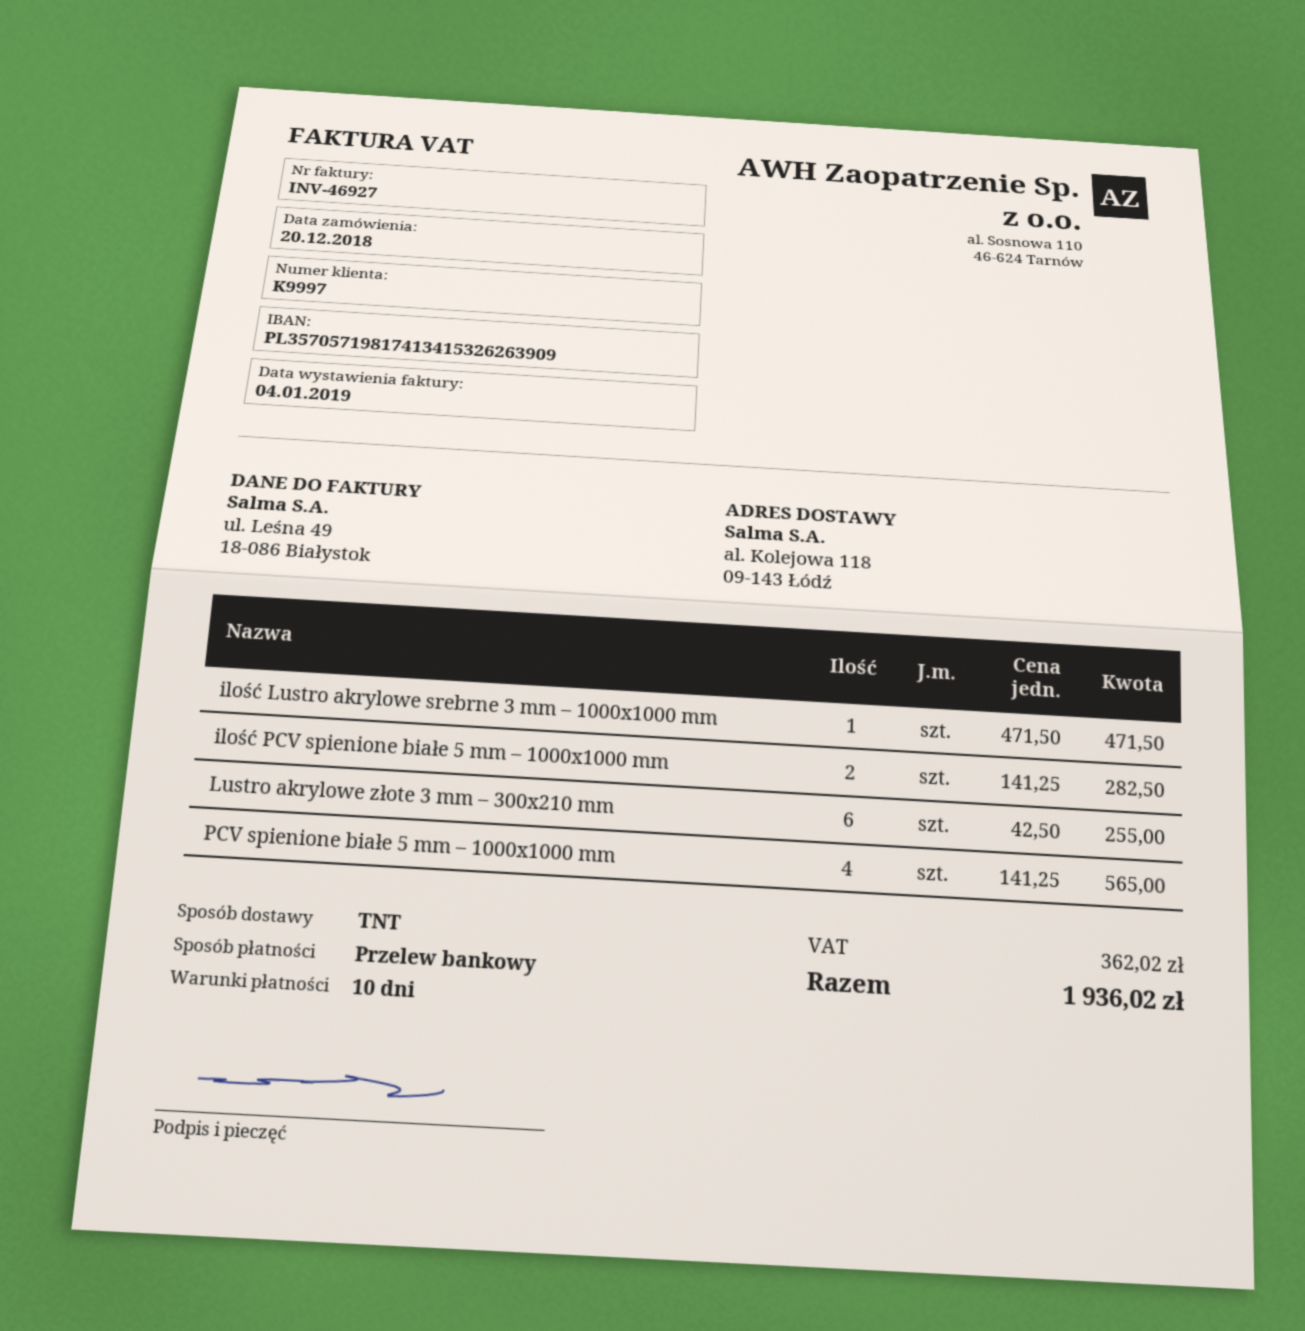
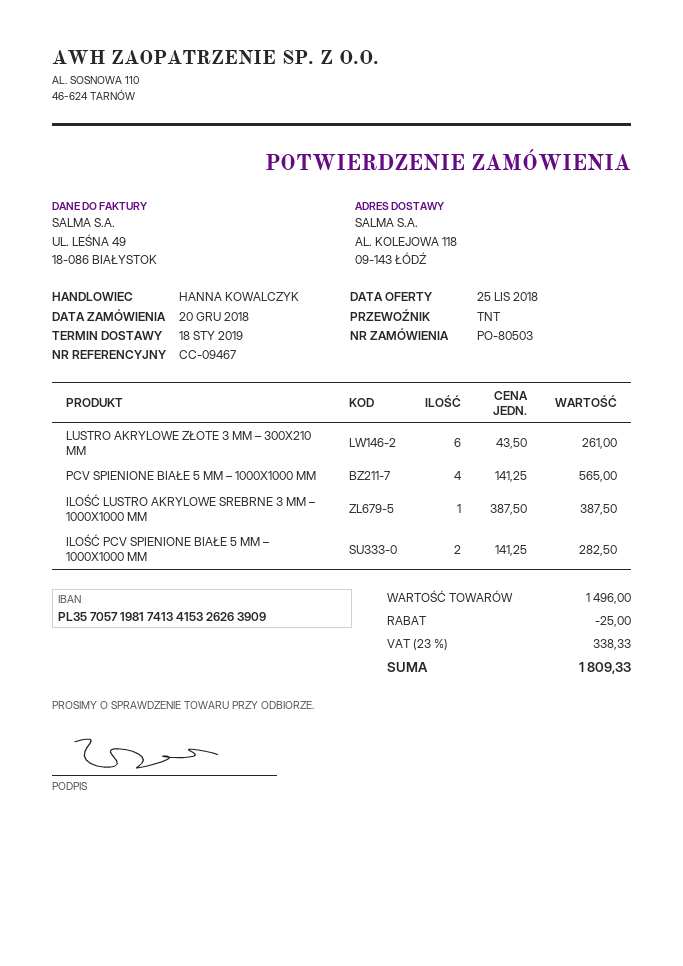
ilość Lustro akrylowe srebrne 3 mm – 1000x1000 mm: 1 x 471.50 = 471.50 -> 1 x 387.50 = 387.50
Lustro akrylowe złote 3 mm – 300x210 mm: 6 x 42.50 = 255.00 -> 6 x 43.50 = 261.00
discount: none -> 25.00
tax: 362.02 -> 338.33
total: 1936.02 -> 1809.33

